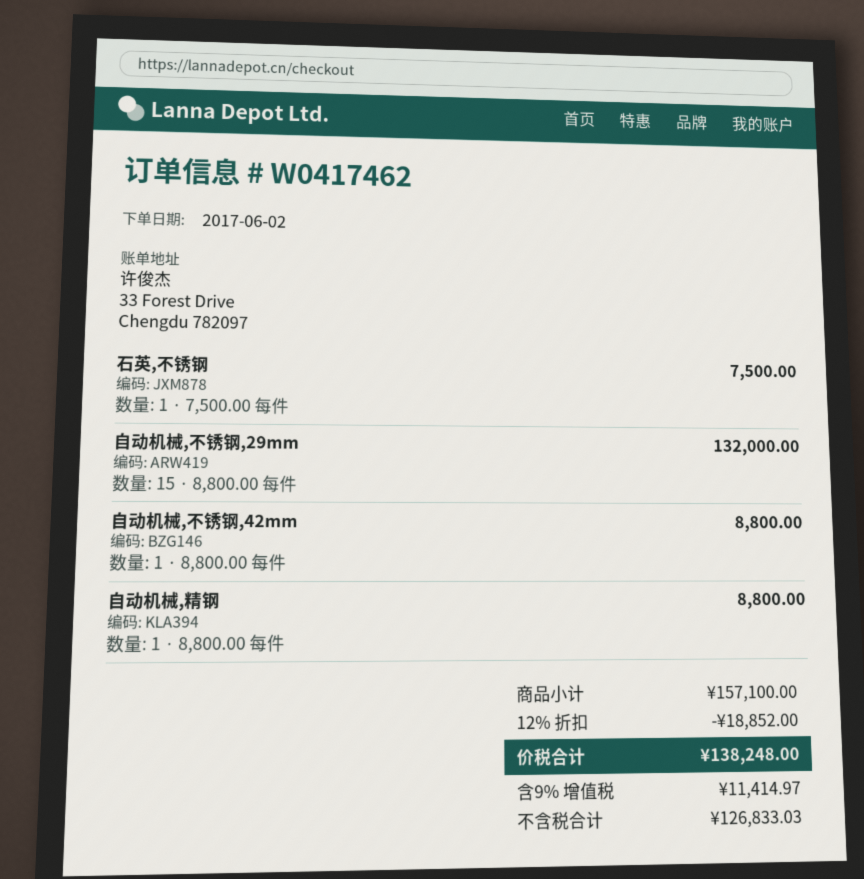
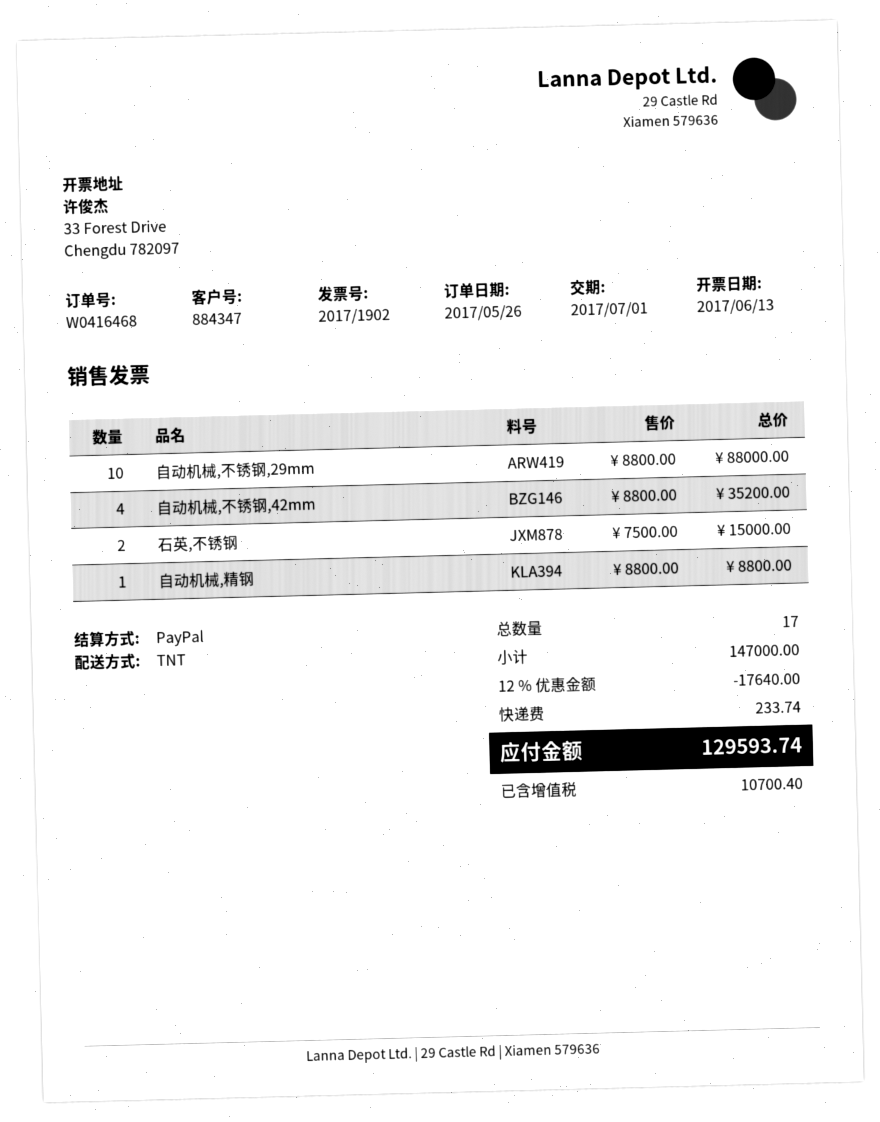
order number: W0417462 -> W0416468
order date: 2017-06-02 -> 2017-05-26
石英,不锈钢: 1 x 7500.00 = 7500.00 -> 2 x 7500.00 = 15000.00
自动机械,不锈钢,29mm: 15 x 8800.00 = 132000.00 -> 10 x 8800.00 = 88000.00
自动机械,不锈钢,42mm: 1 x 8800.00 = 8800.00 -> 4 x 8800.00 = 35200.00
subtotal: 157100.00 -> 147000.00
discount: 12% = 18852.00 -> 12% = 17640.00
shipping: none -> 233.74
tax: 11414.97 -> 10700.40
total: 138248.00 -> 129593.74

